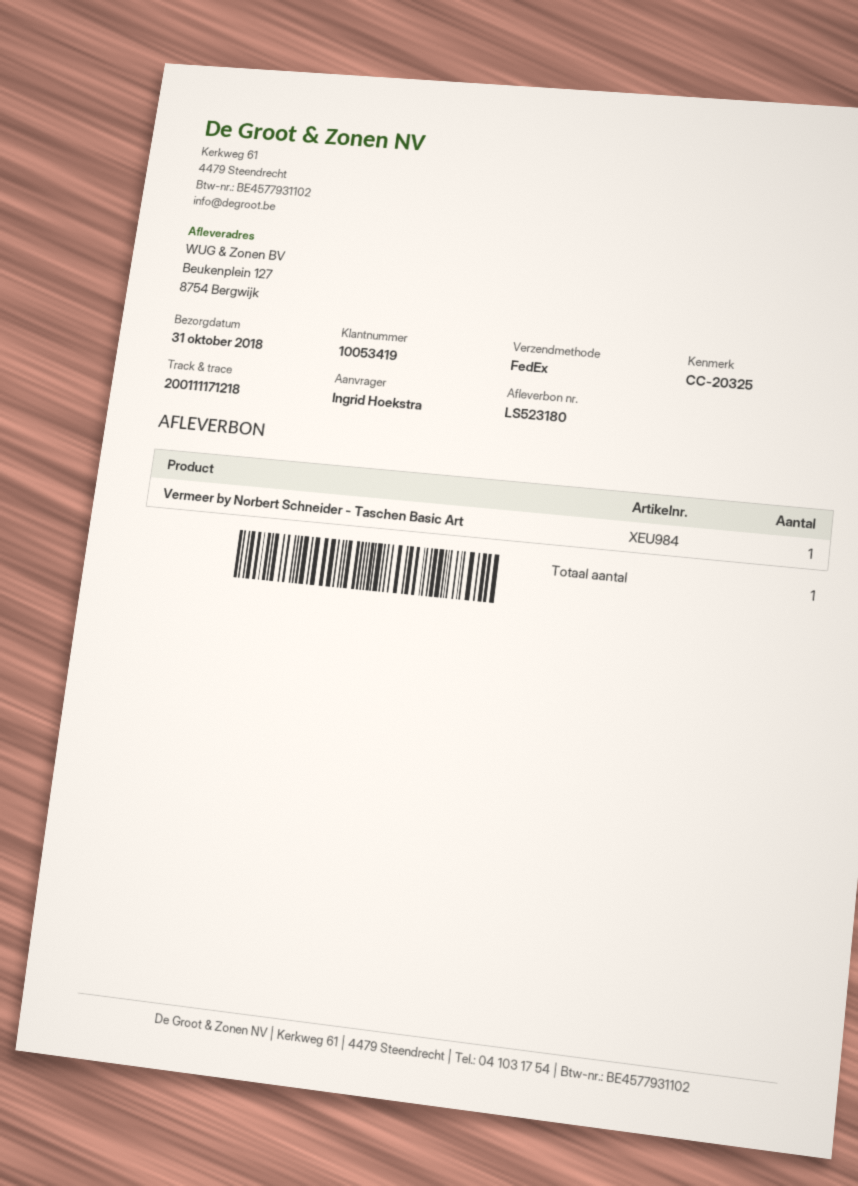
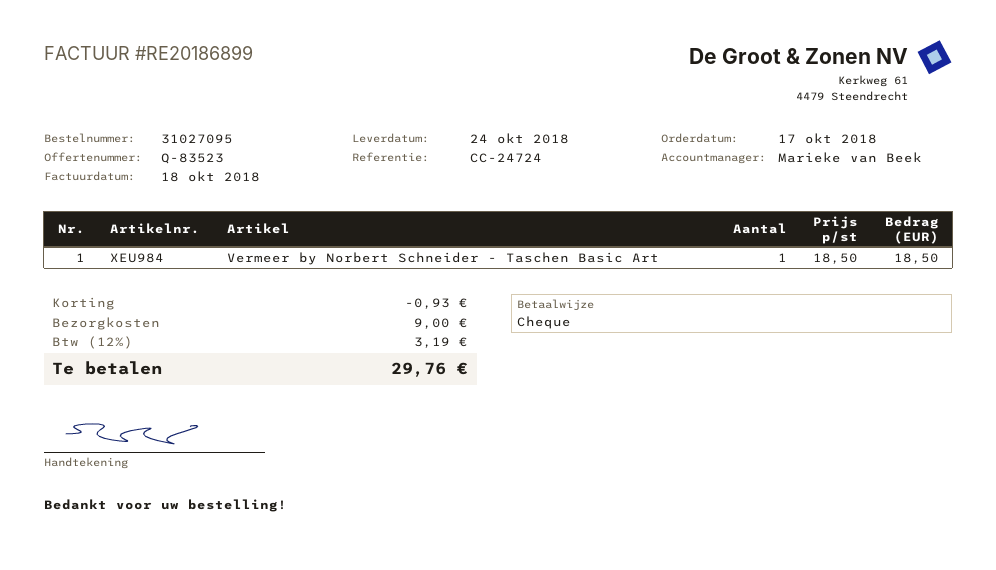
delivery date: 2018-10-31 -> 2018-10-24
reference: CC-20325 -> CC-24724

